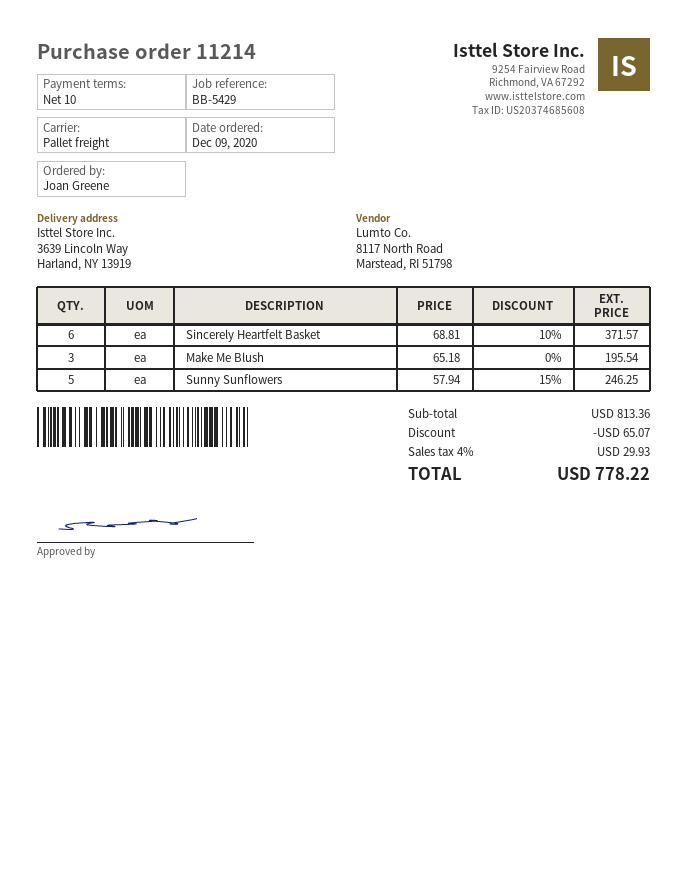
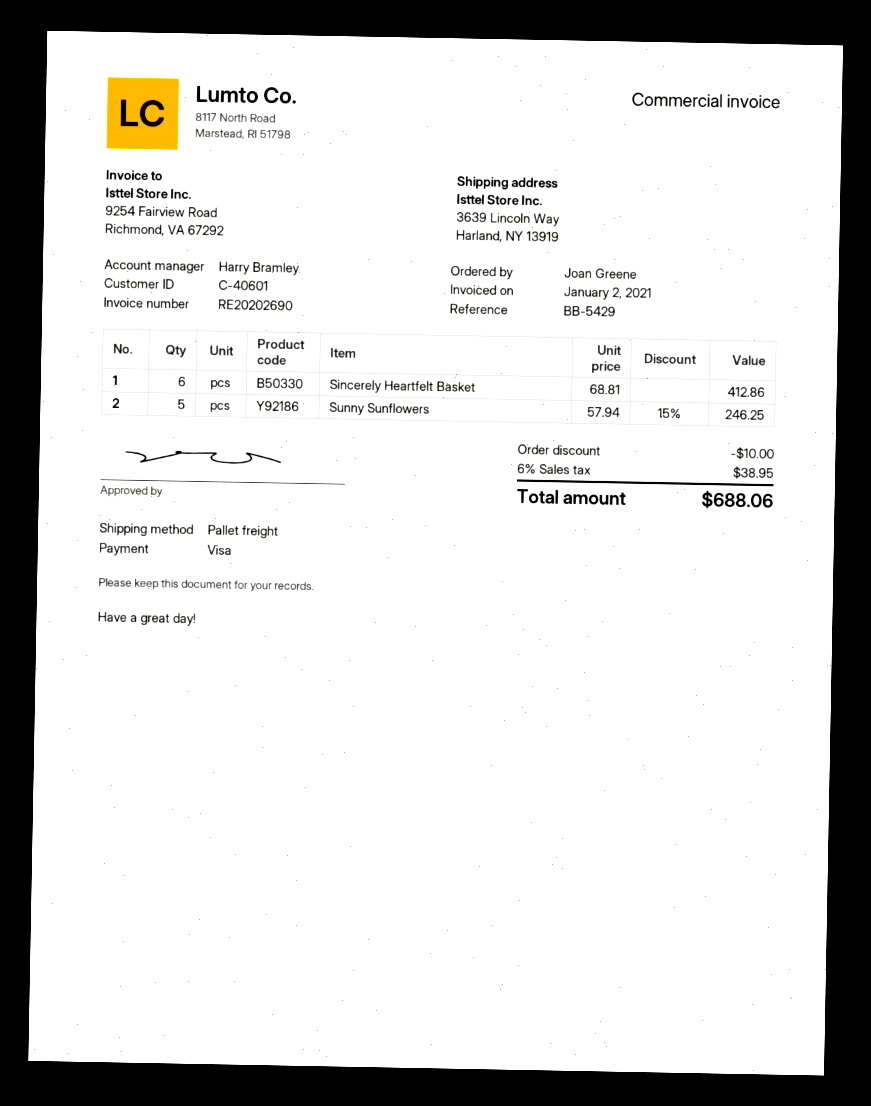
Sincerely Heartfelt Basket: 6 x 68.81 - 10% = 371.57 -> 6 x 68.81 = 412.86
Make Me Blush: 3 x 65.18 = 195.54 -> none
discount: 65.07 -> 10.00
tax: 4% = 29.93 -> 6% = 38.95
total: 778.22 -> 688.06

